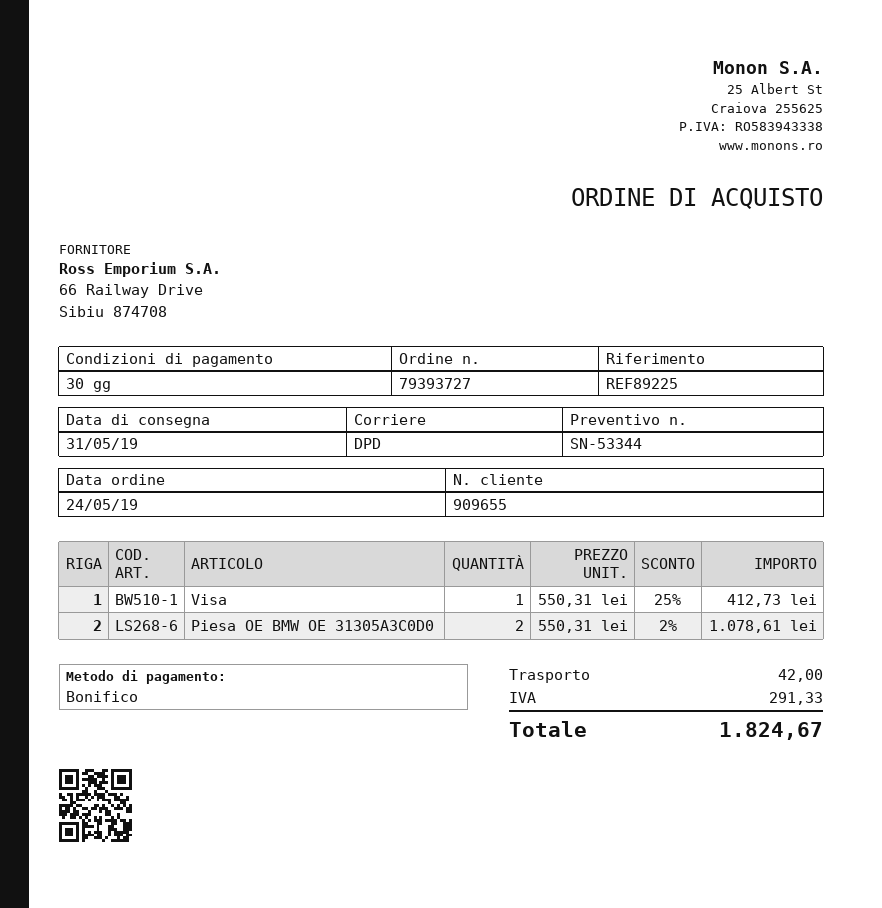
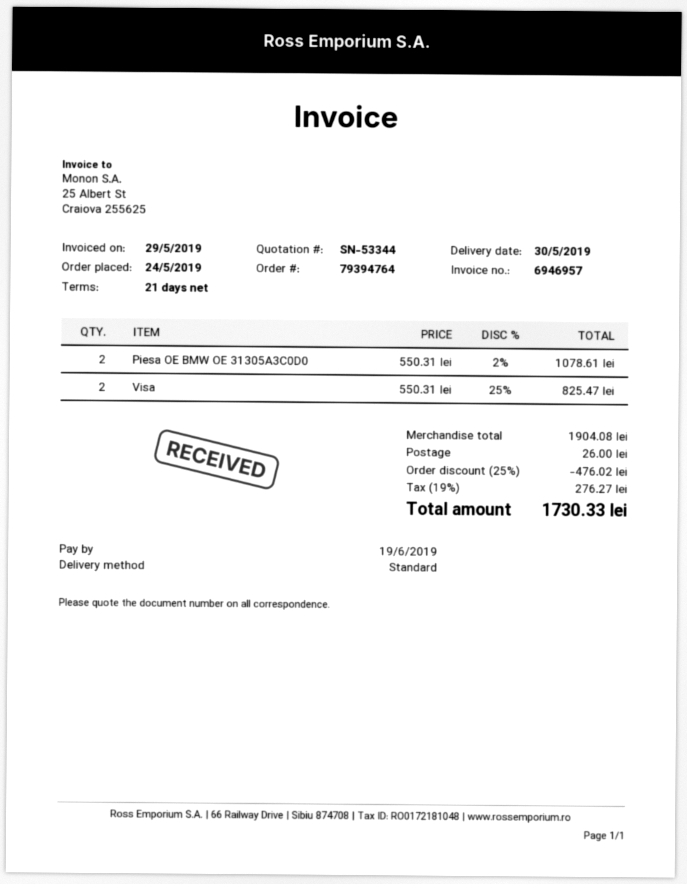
order number: 79393727 -> 79394764
delivery date: 2019-05-31 -> 2019-05-30
payment terms: 30 days -> 21 days
shipping method: DPD -> standard
Visa: 1 x 550.31 - 25% = 412.73 -> 2 x 550.31 - 25% = 825.47
discount: none -> 25% = 476.02
shipping: 42.00 -> 26.00
tax: 291.33 -> 276.27
total: 1824.67 -> 1730.33

